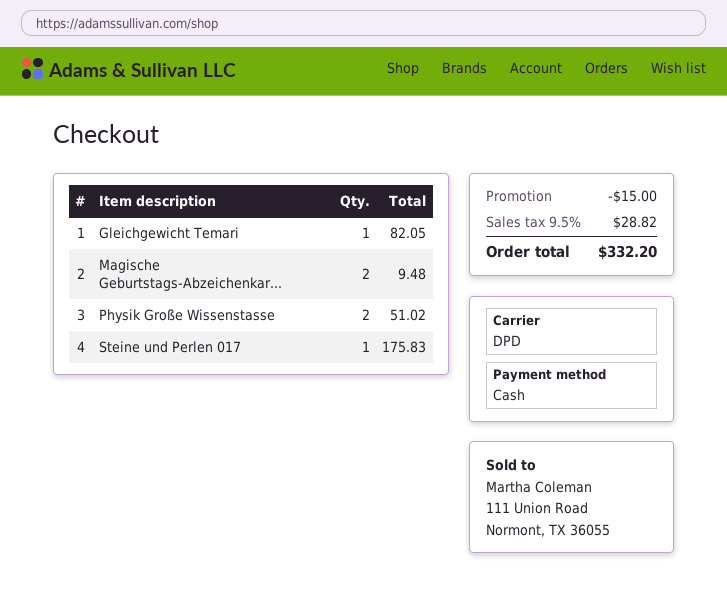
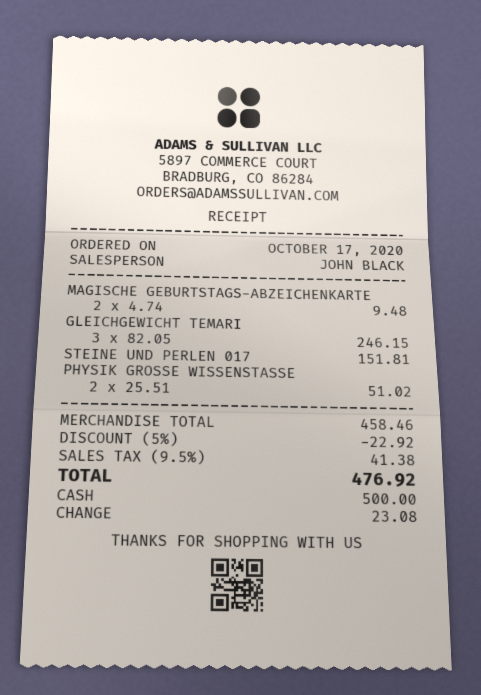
Gleichgewicht Temari: 1 for 82.05 -> 3 for 246.15
Steine und Perlen 017: 1 for 175.83 -> 1 for 151.81
discount: 15.00 -> 22.92
tax: 9.5% = 28.82 -> 9.5% = 41.38
total: 332.20 -> 476.92

